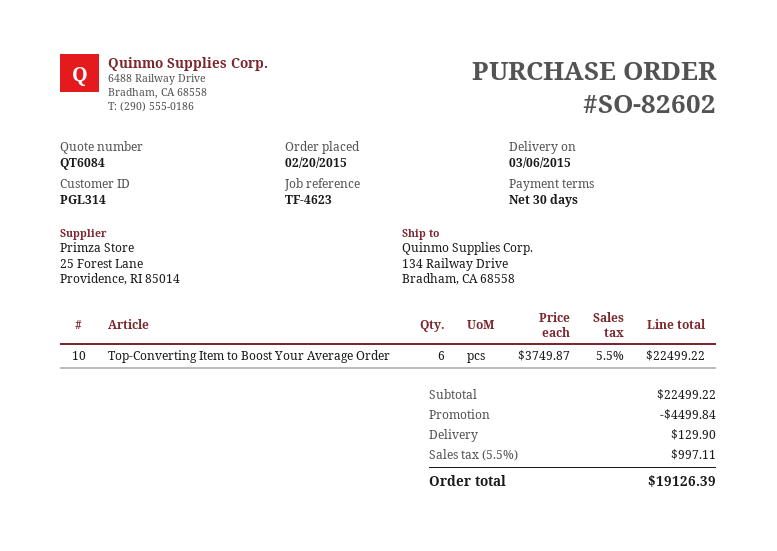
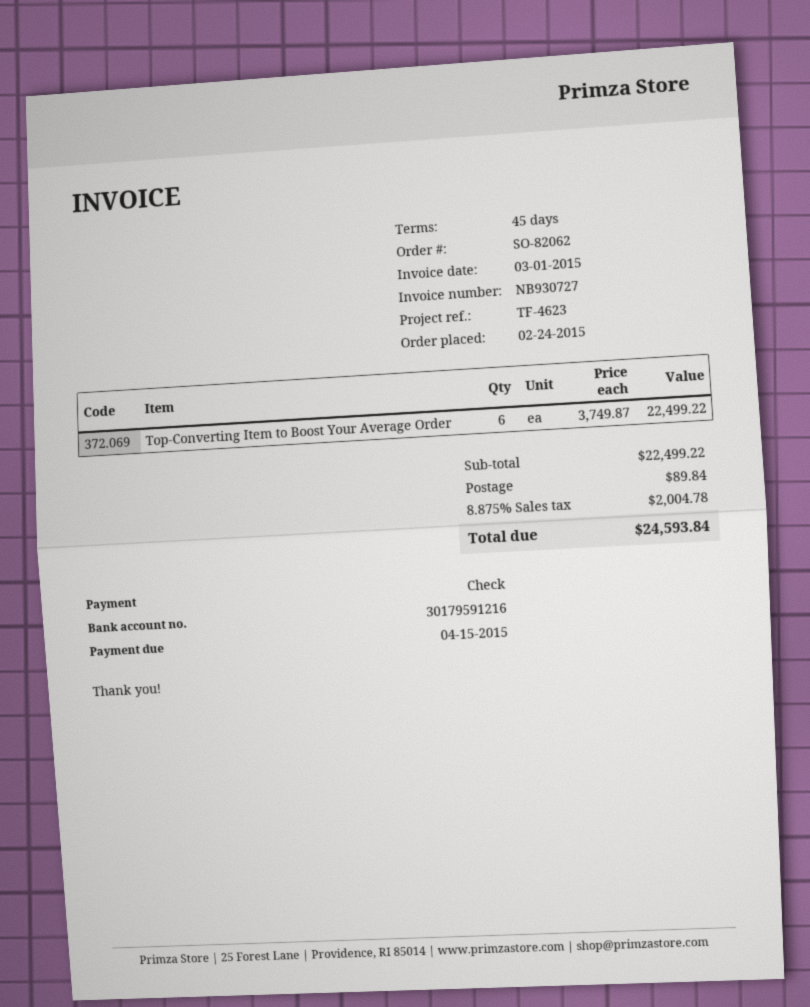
order number: SO-82602 -> SO-82062
order date: 2015-02-20 -> 2015-02-24
payment terms: 30 days -> 45 days
discount: 4499.84 -> none
shipping: 129.90 -> 89.84
tax: 5.5% = 997.11 -> 8.875% = 2004.78
total: 19126.39 -> 24593.84

